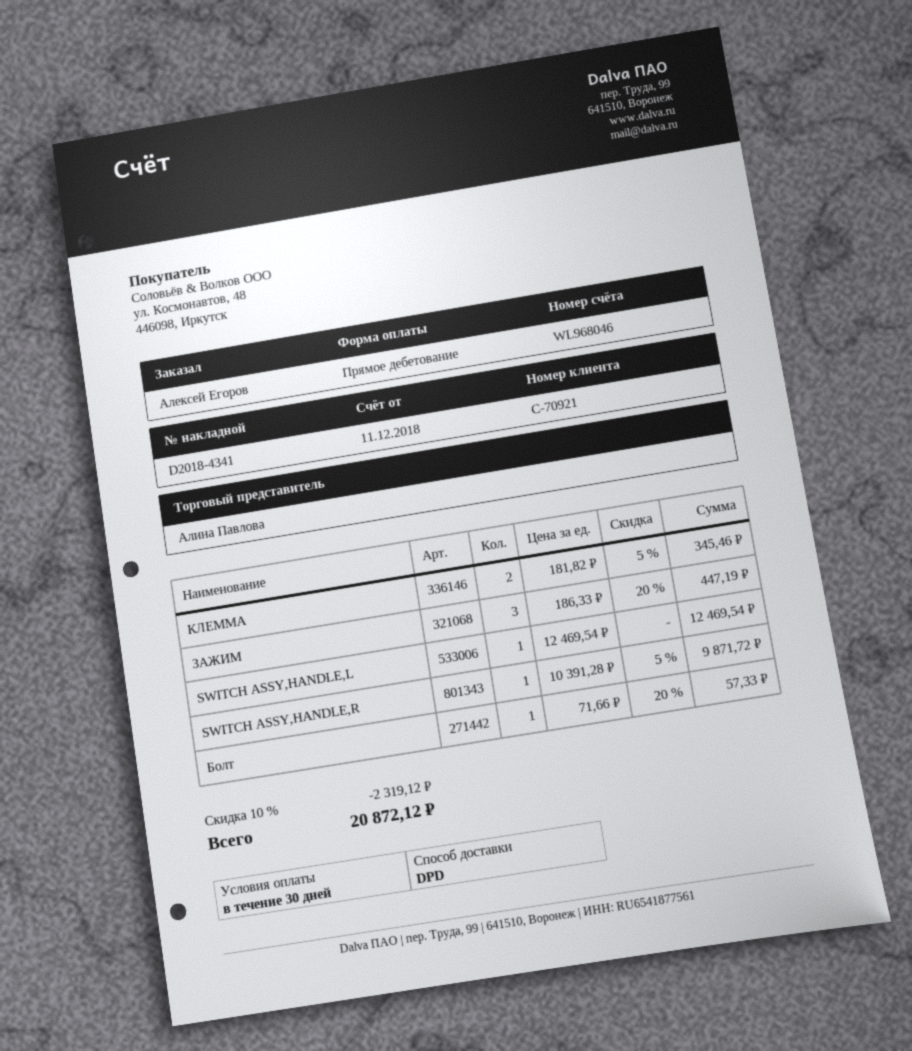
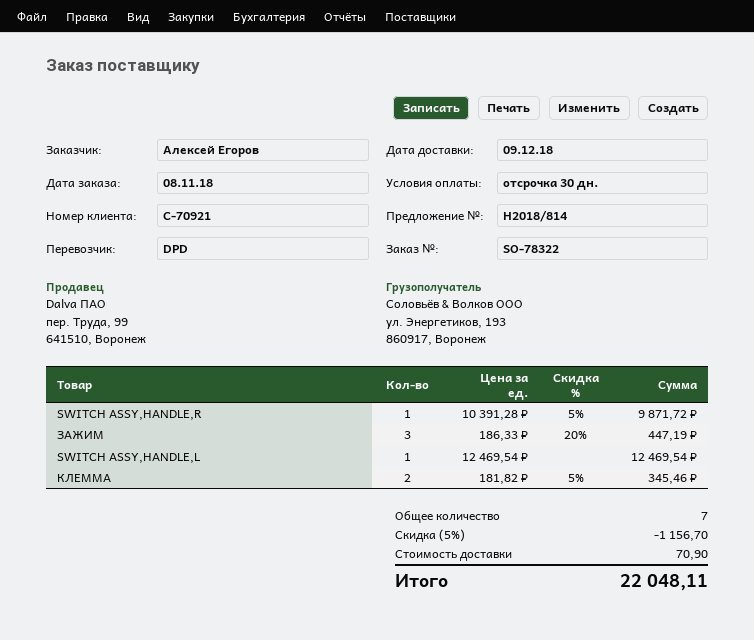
Болт: 1 x 71.66 - 20% = 57.33 -> none
discount: 10% = 2319.12 -> 5% = 1156.70
shipping: none -> 70.90
total: 20872.12 -> 22048.11

